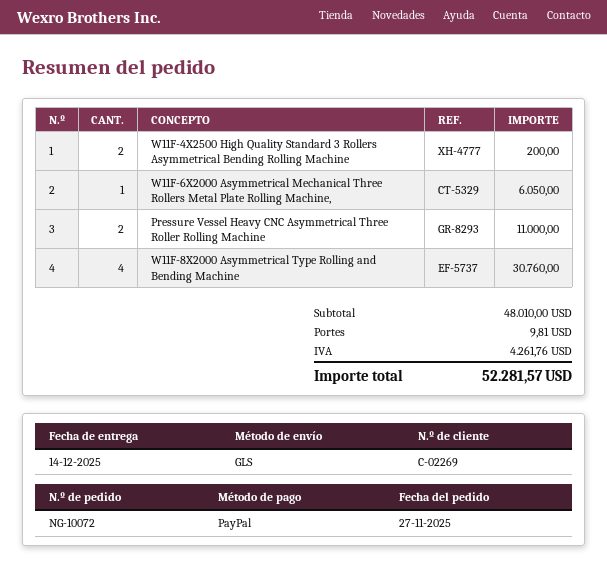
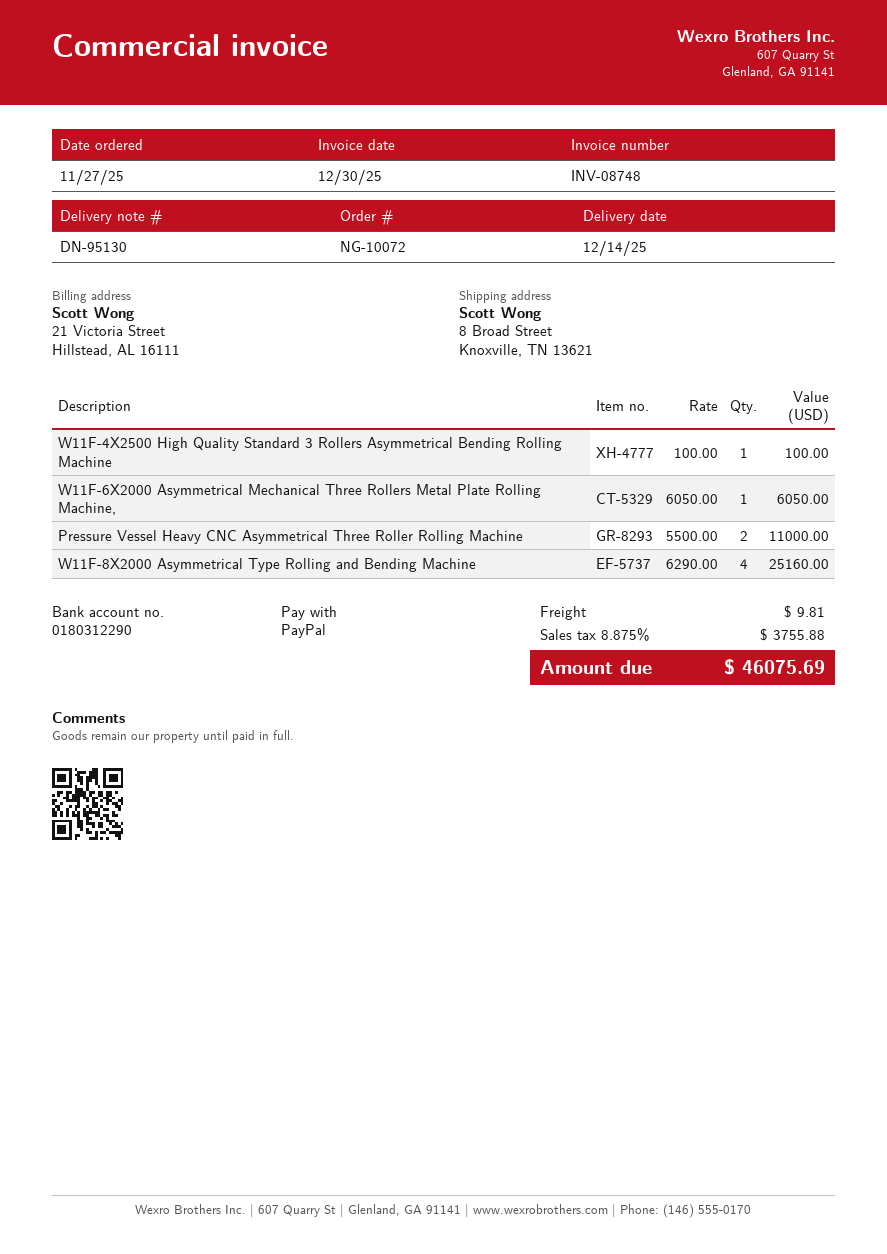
W11F-4X2500 High Quality Standard 3 Rollers Asymmetrical Bending Rolling Machine: 2 for 200.00 -> 1 for 100.00
W11F-8X2000 Asymmetrical Type Rolling and Bending Machine: 4 for 30760.00 -> 4 for 25160.00
tax: 4261.76 -> 3755.88
total: 52281.57 -> 46075.69

